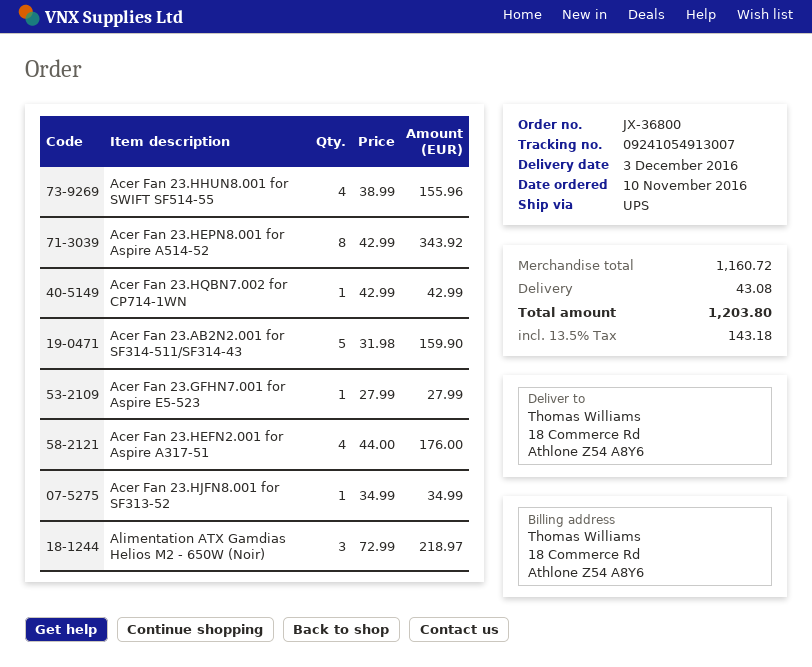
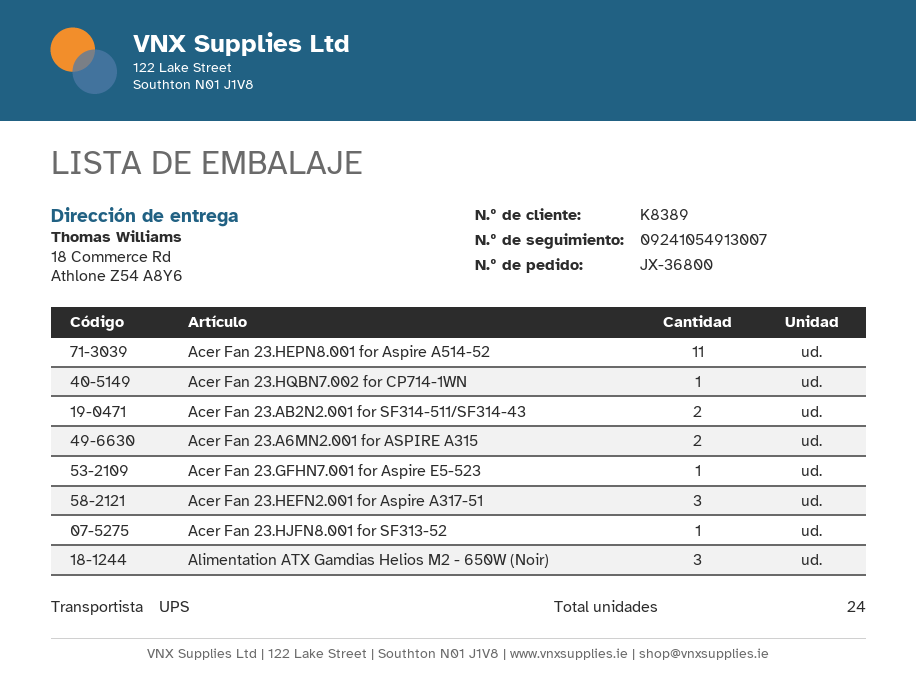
Acer Fan 23.HHUN8.001 for SWIFT SF514-55: 4 -> none
Acer Fan 23.HEPN8.001 for Aspire A514-52: 8 -> 11
Acer Fan 23.AB2N2.001 for SF314-511/SF314-43: 5 -> 2
Acer Fan 23.HEFN2.001 for Aspire A317-51: 4 -> 3
Acer Fan 23.A6MN2.001 for ASPIRE A315: none -> 2

